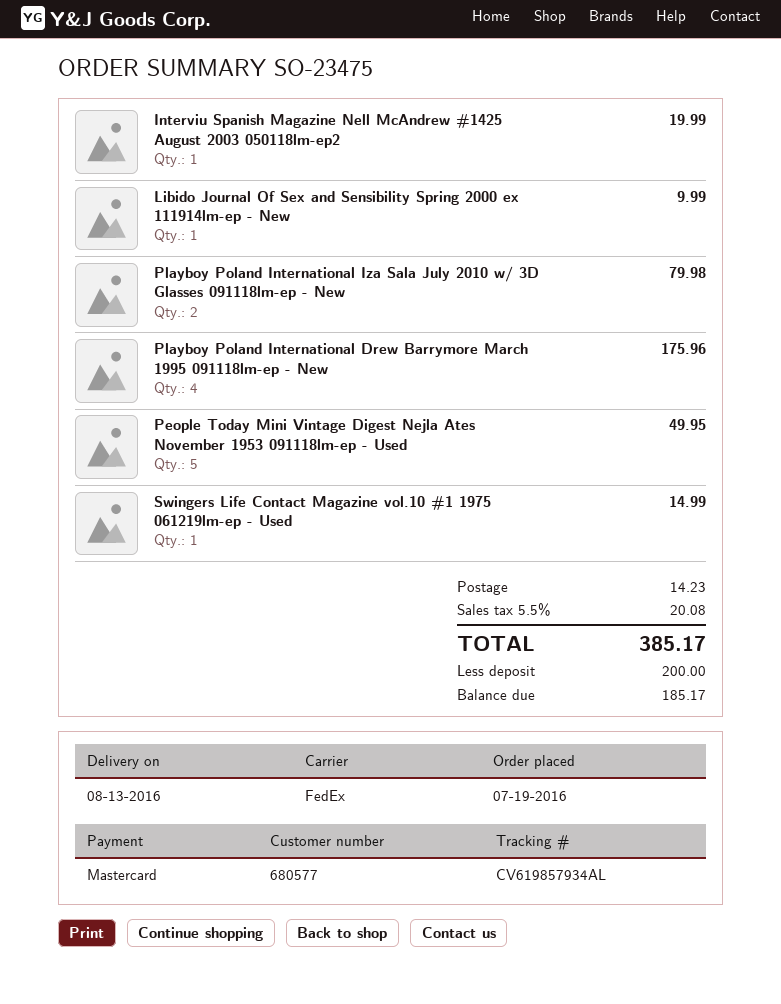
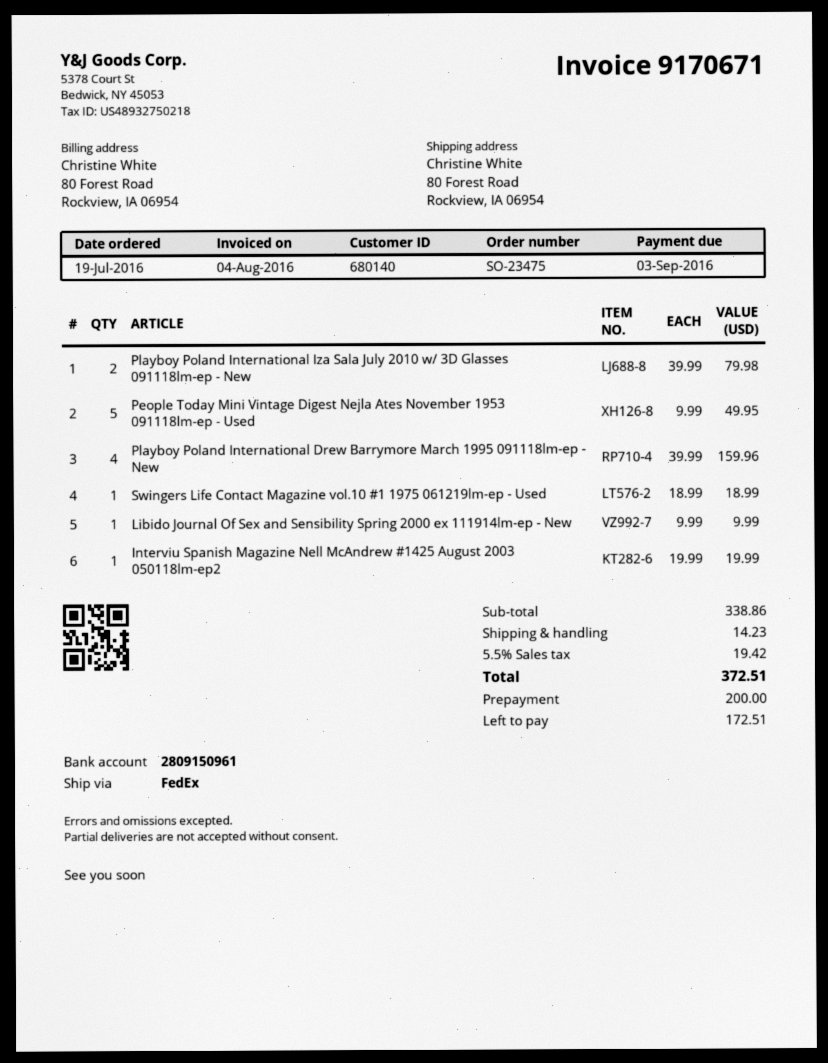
customer number: 680577 -> 680140
Playboy Poland International Drew Barrymore March 1995 091118lm-ep - New: 4 for 175.96 -> 4 for 159.96
Swingers Life Contact Magazine vol.10 #1 1975 061219lm-ep - Used: 1 for 14.99 -> 1 for 18.99
tax: 5.5% = 20.08 -> 5.5% = 19.42
total: 385.17 -> 372.51
balance: 185.17 -> 172.51

